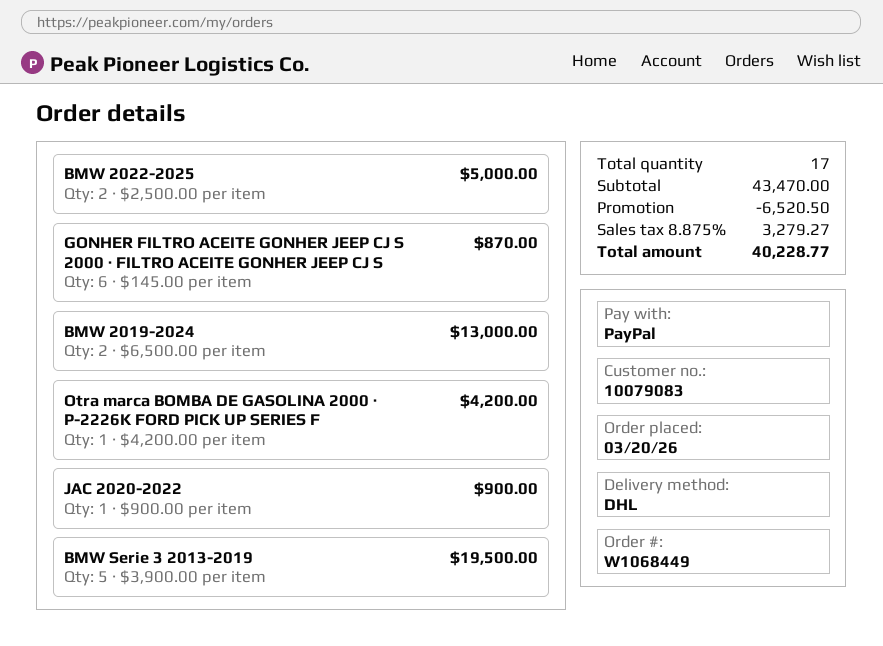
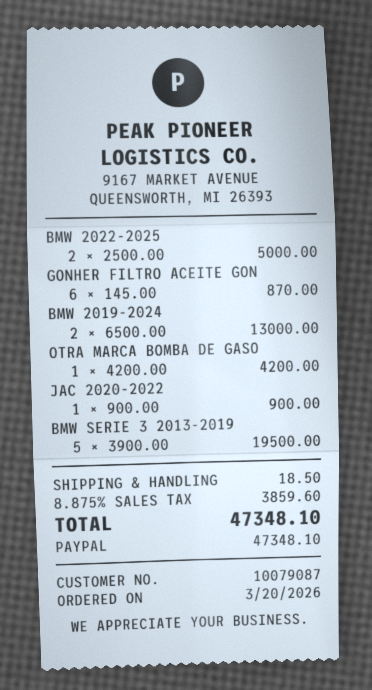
customer number: 10079083 -> 10079087
discount: 6520.50 -> none
shipping: none -> 18.50
tax: 8.875% = 3279.27 -> 8.875% = 3859.60
total: 40228.77 -> 47348.10

